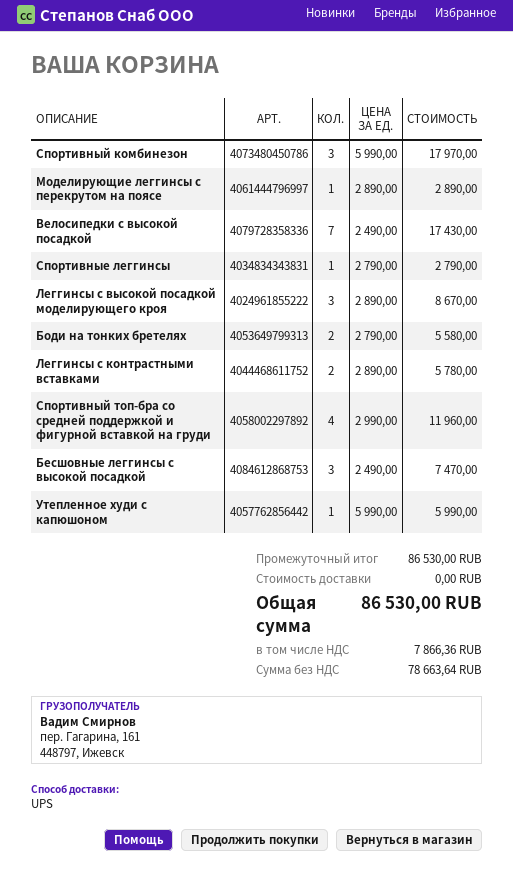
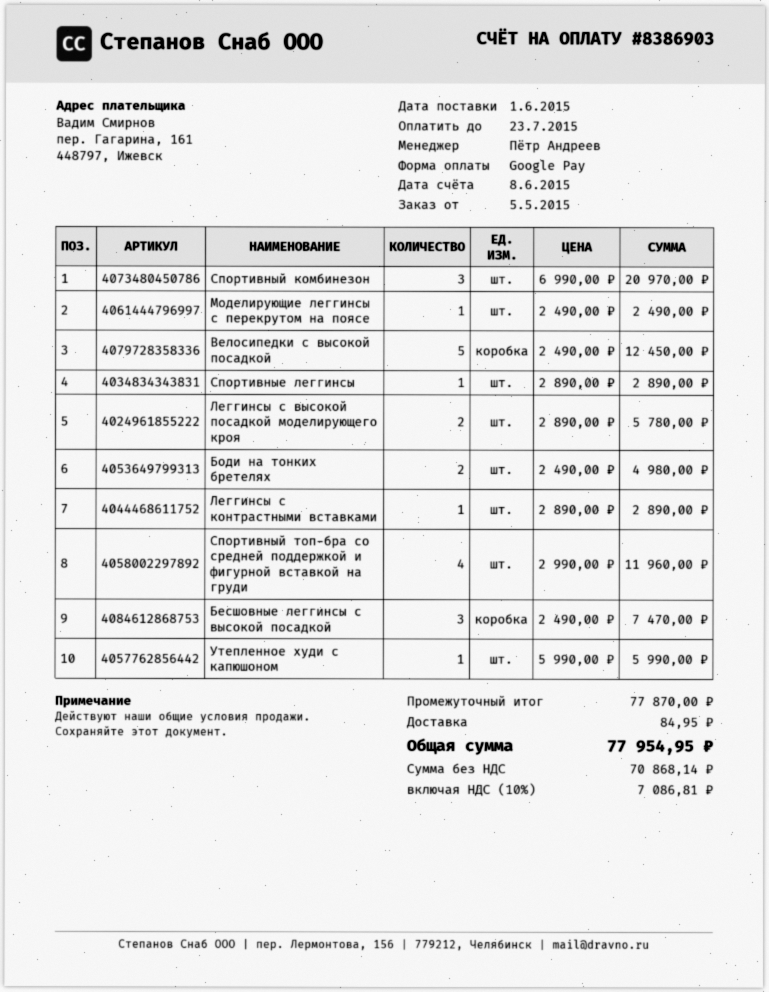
Спортивный комбинезон: 3 x 5990.00 = 17970.00 -> 3 x 6990.00 = 20970.00
Моделирующие леггинсы с перекрутом на поясе: 1 x 2890.00 = 2890.00 -> 1 x 2490.00 = 2490.00
Велосипедки с высокой посадкой: 7 x 2490.00 = 17430.00 -> 5 x 2490.00 = 12450.00
Спортивные леггинсы: 1 x 2790.00 = 2790.00 -> 1 x 2890.00 = 2890.00
Леггинсы с высокой посадкой моделирующего кроя: 3 x 2890.00 = 8670.00 -> 2 x 2890.00 = 5780.00
Боди на тонких бретелях: 2 x 2790.00 = 5580.00 -> 2 x 2490.00 = 4980.00
Леггинсы с контрастными вставками: 2 x 2890.00 = 5780.00 -> 1 x 2890.00 = 2890.00
subtotal: 86530.00 -> 77870.00
shipping: 0.00 -> 84.95
net: 78663.64 -> 70868.14
tax: 7866.36 -> 7086.81
total: 86530.00 -> 77954.95

